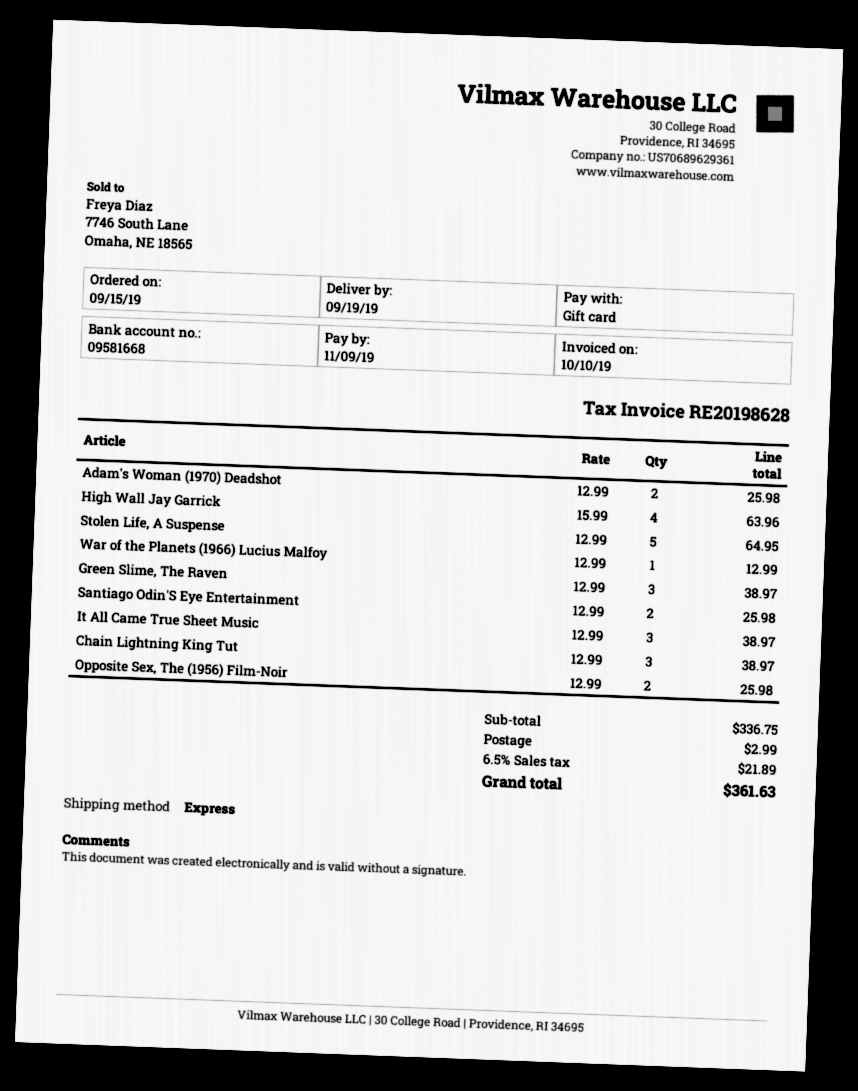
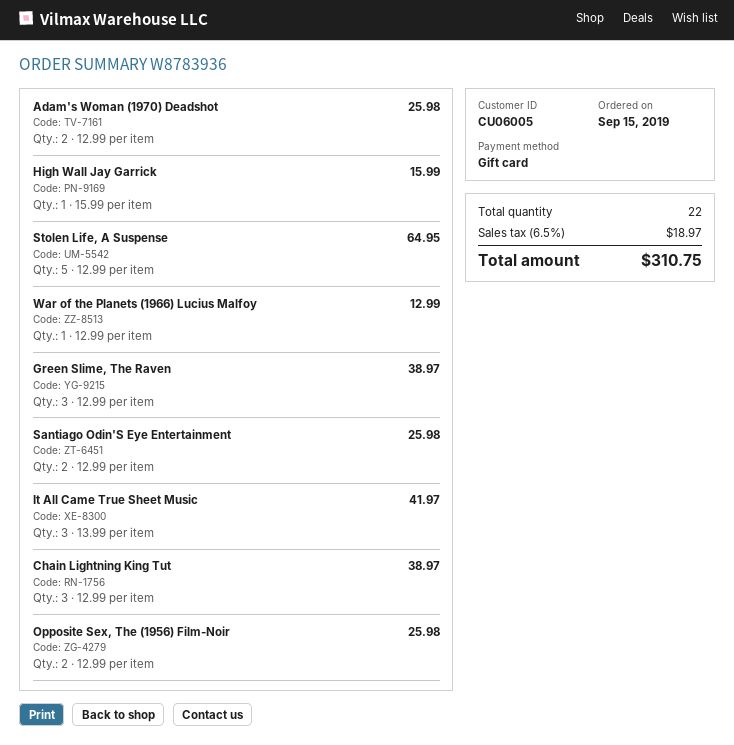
High Wall Jay Garrick: 4 x 15.99 = 63.96 -> 1 x 15.99 = 15.99
It All Came True Sheet Music: 3 x 12.99 = 38.97 -> 3 x 13.99 = 41.97
shipping: 2.99 -> none
tax: 6.5% = 21.89 -> 6.5% = 18.97
total: 361.63 -> 310.75

